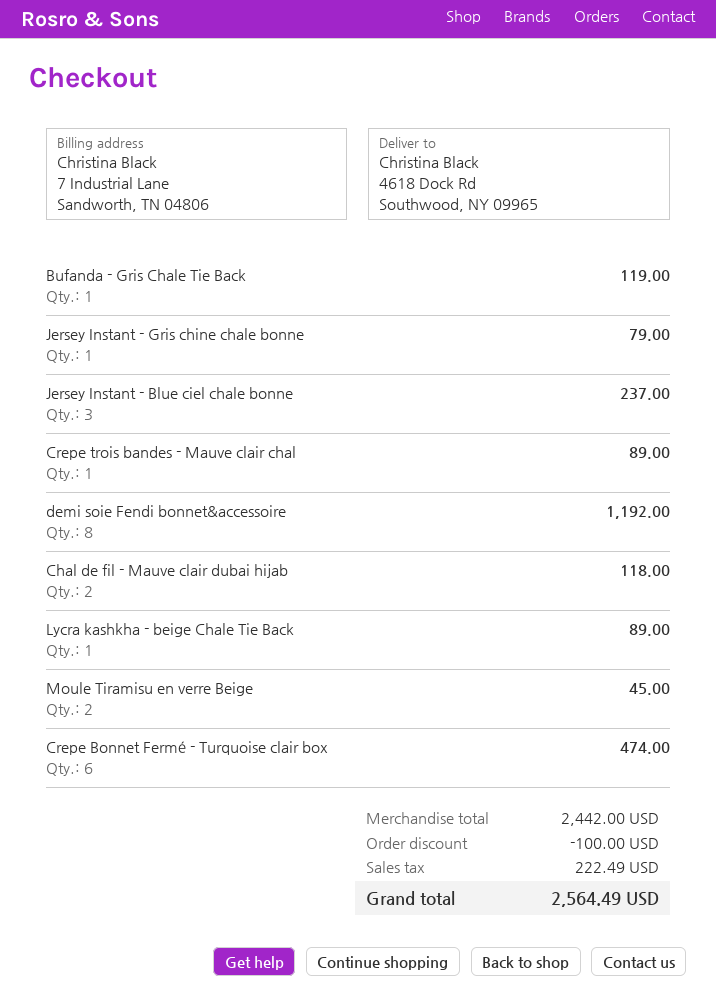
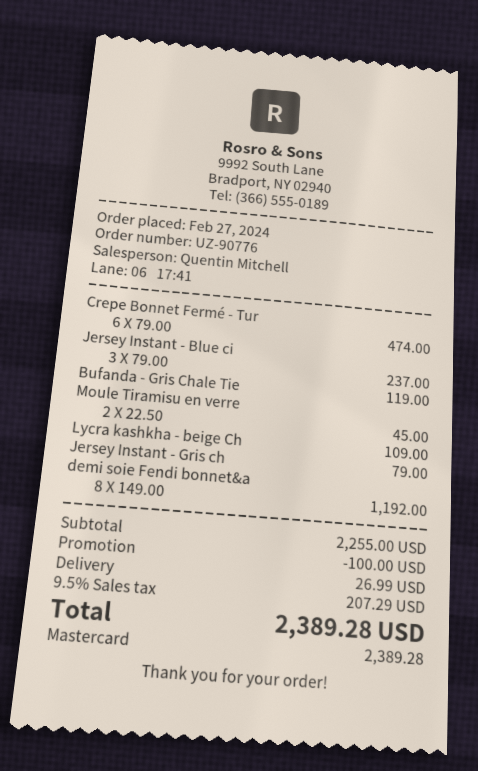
Crepe trois bandes - Mauve clair chal: 1 for 89.00 -> none
Chal de fil - Mauve clair dubai hijab: 2 for 118.00 -> none
Lycra kashkha - beige Chale Tie Back: 1 for 89.00 -> 1 for 109.00
subtotal: 2442.00 -> 2255.00
shipping: none -> 26.99
tax: 222.49 -> 207.29
total: 2564.49 -> 2389.28

